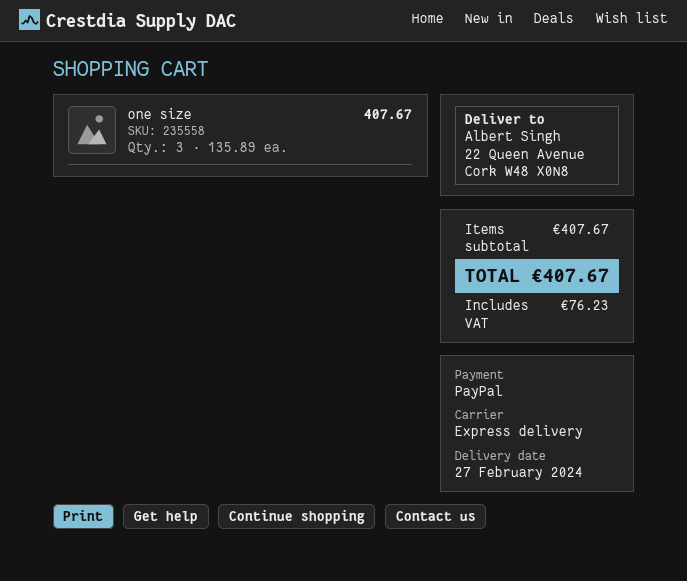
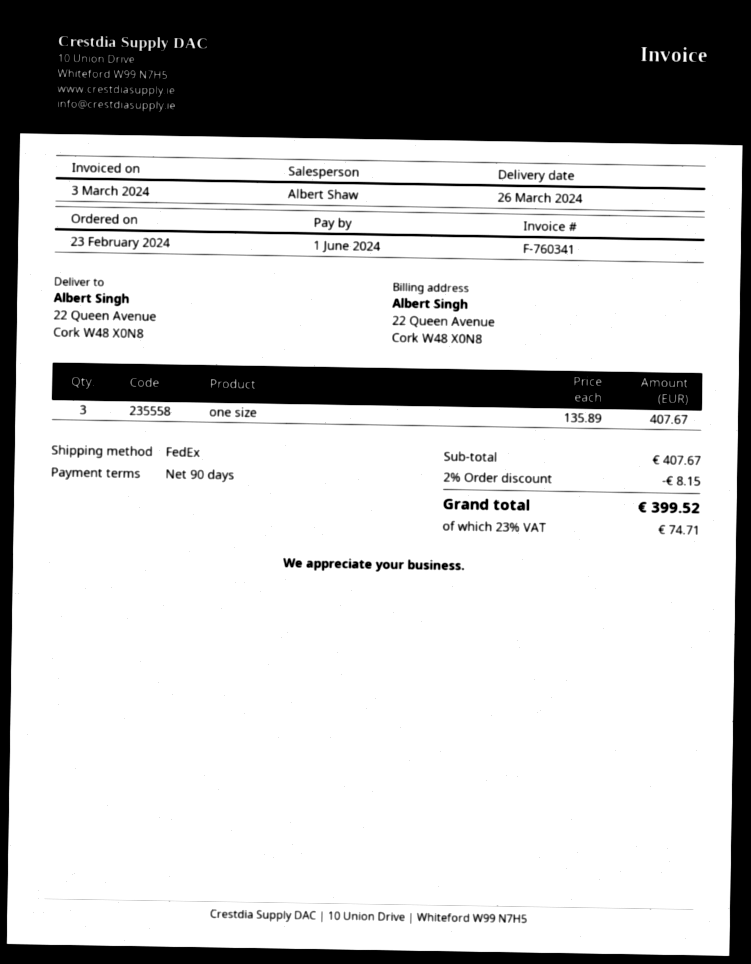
delivery date: 2024-02-27 -> 2024-03-26
shipping method: express -> FedEx
discount: none -> 2% = 8.15
tax: 76.23 -> 74.71
total: 407.67 -> 399.52

